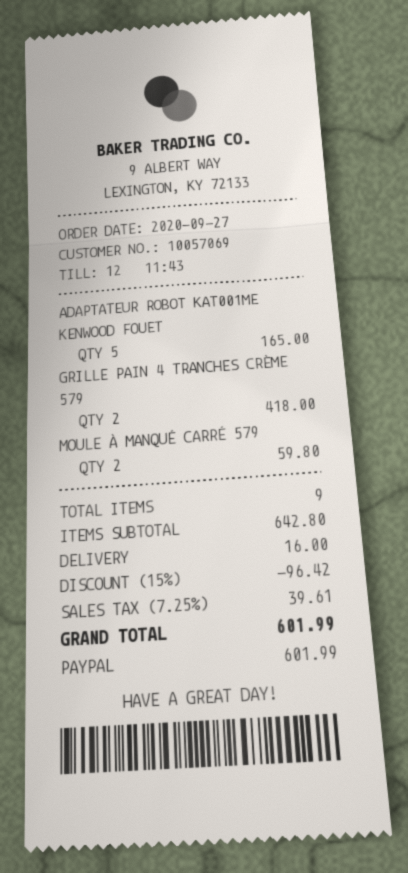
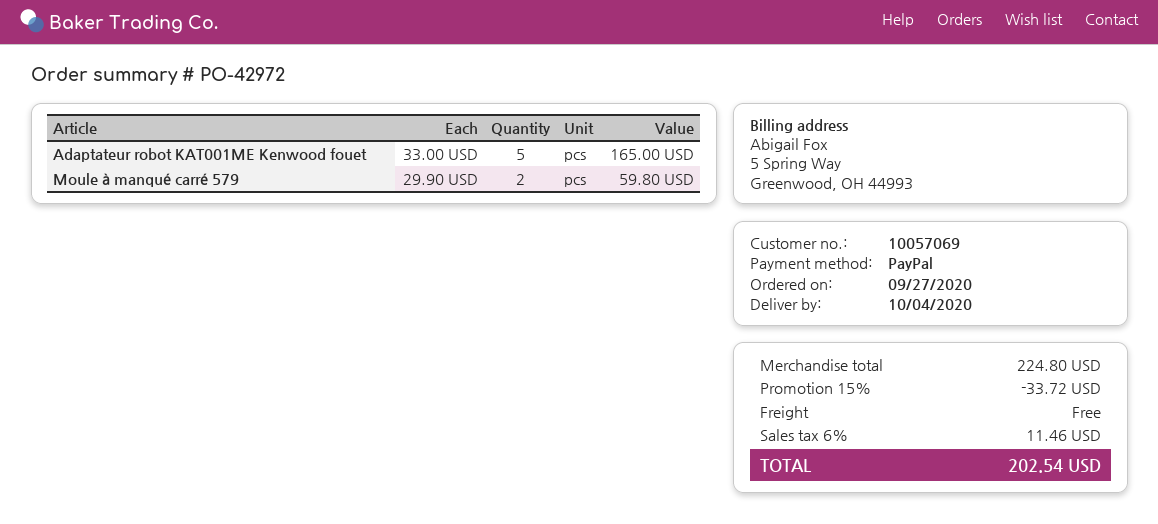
GRILLE PAIN 4 TRANCHES CRÈME 579: 2 for 418.00 -> none
subtotal: 642.80 -> 224.80
discount: 15% = 96.42 -> 15% = 33.72
shipping: 16.00 -> 0.00
tax: 7.25% = 39.61 -> 6% = 11.46
total: 601.99 -> 202.54

